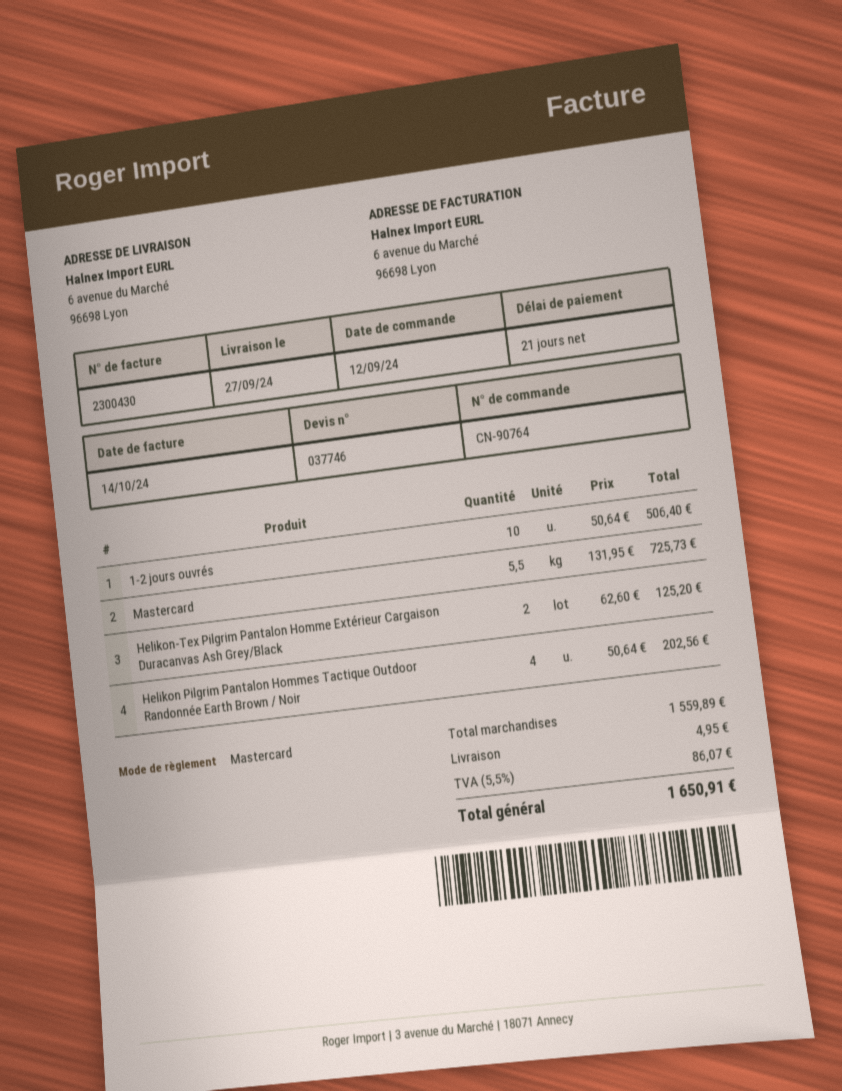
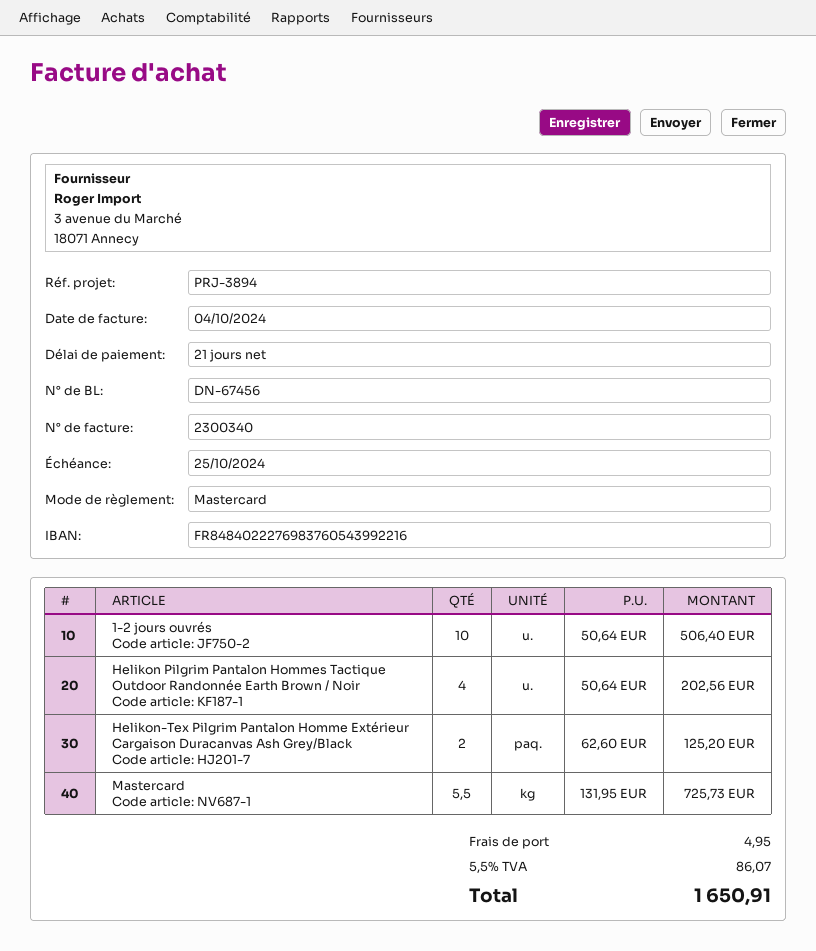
invoice number: 2300430 -> 2300340
invoice date: 2024-10-14 -> 2024-10-04

